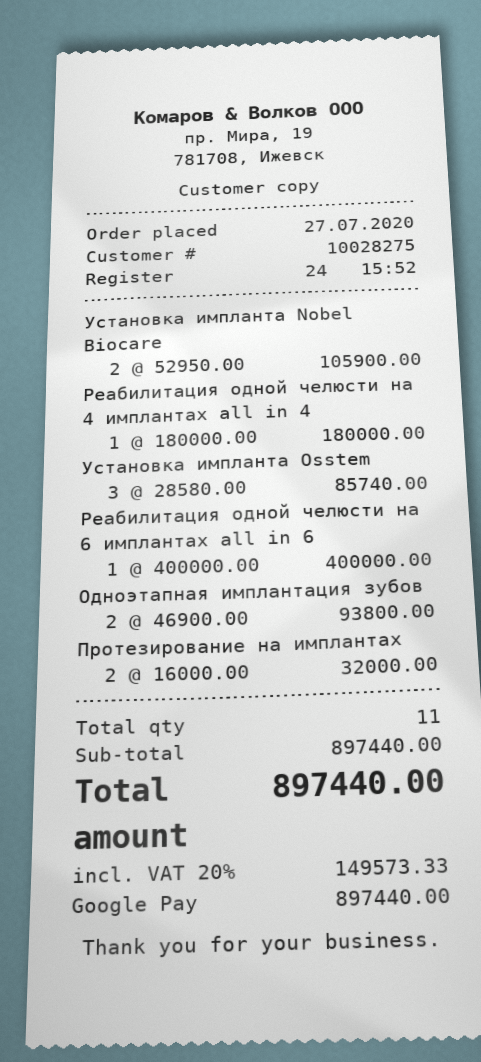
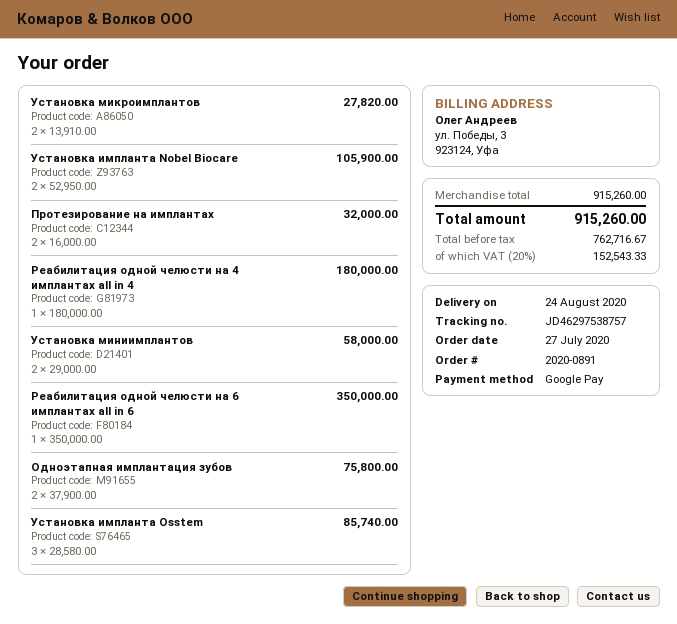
Реабилитация одной челюсти на 6 имплантах all in 6: 1 x 400000.00 = 400000.00 -> 1 x 350000.00 = 350000.00
Одноэтапная имплантация зубов: 2 x 46900.00 = 93800.00 -> 2 x 37900.00 = 75800.00
Установка микроимплантов: none -> 2 x 13910.00 = 27820.00
Установка миниимплантов: none -> 2 x 29000.00 = 58000.00
subtotal: 897440.00 -> 915260.00
tax: 20% = 149573.33 -> 20% = 152543.33
total: 897440.00 -> 915260.00

